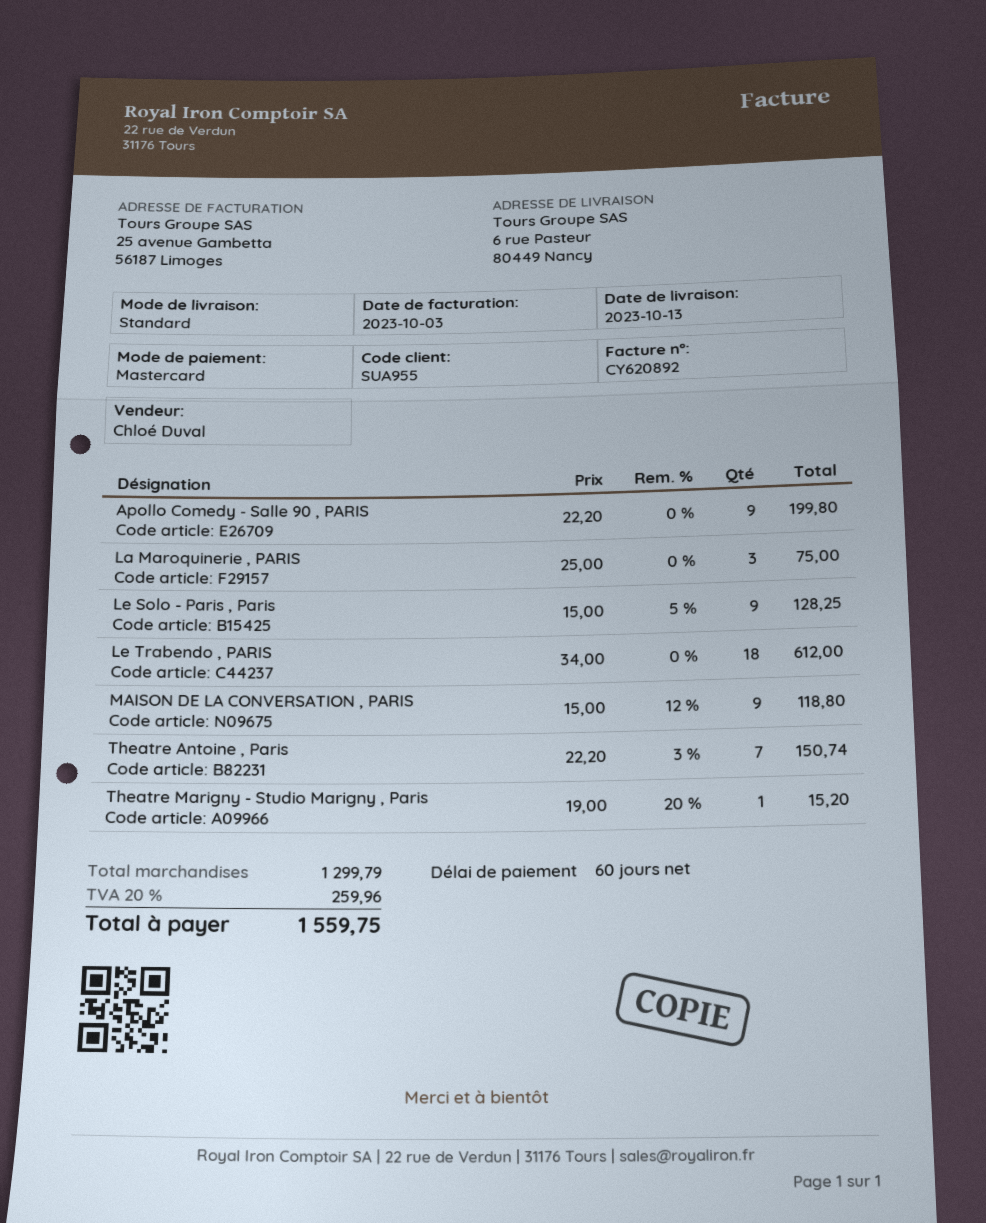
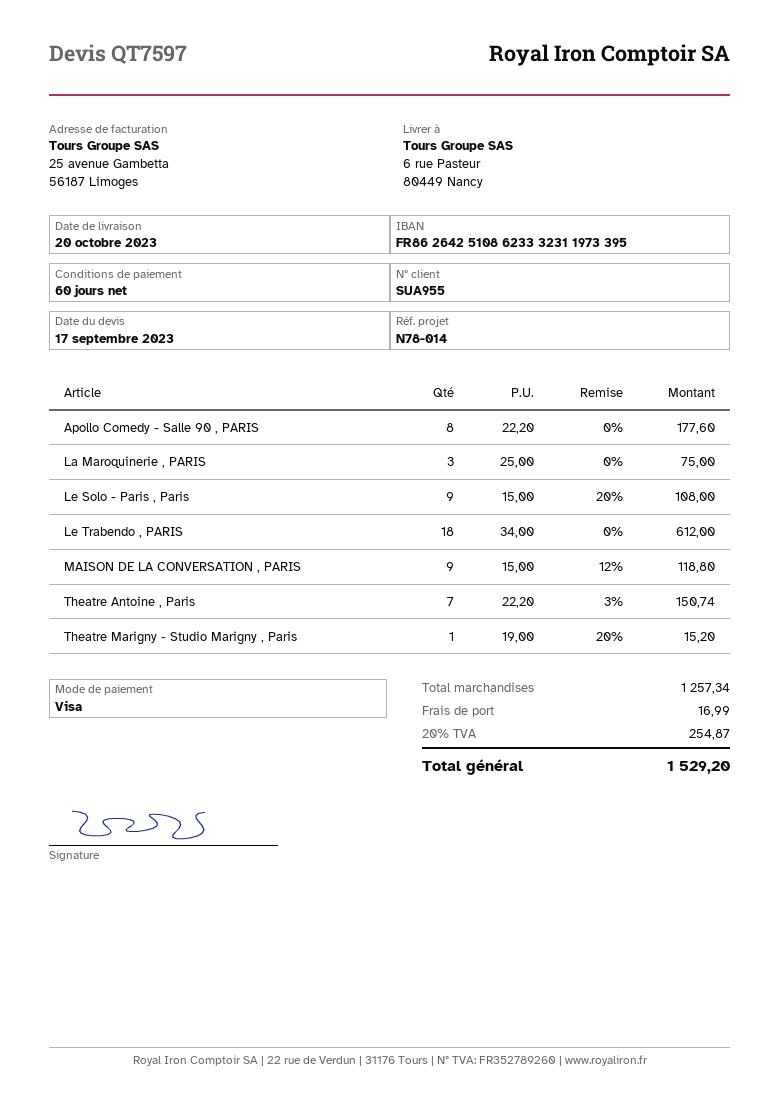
delivery date: 2023-10-13 -> 2023-10-20
payment method: Mastercard -> Visa
Apollo Comedy - Salle 90 , PARIS: 9 x 22.20 = 199.80 -> 8 x 22.20 = 177.60
Le Solo - Paris , Paris: 9 x 15.00 - 5% = 128.25 -> 9 x 15.00 - 20% = 108.00
subtotal: 1299.79 -> 1257.34
shipping: none -> 16.99
tax: 20% = 259.96 -> 20% = 254.87
total: 1559.75 -> 1529.20

